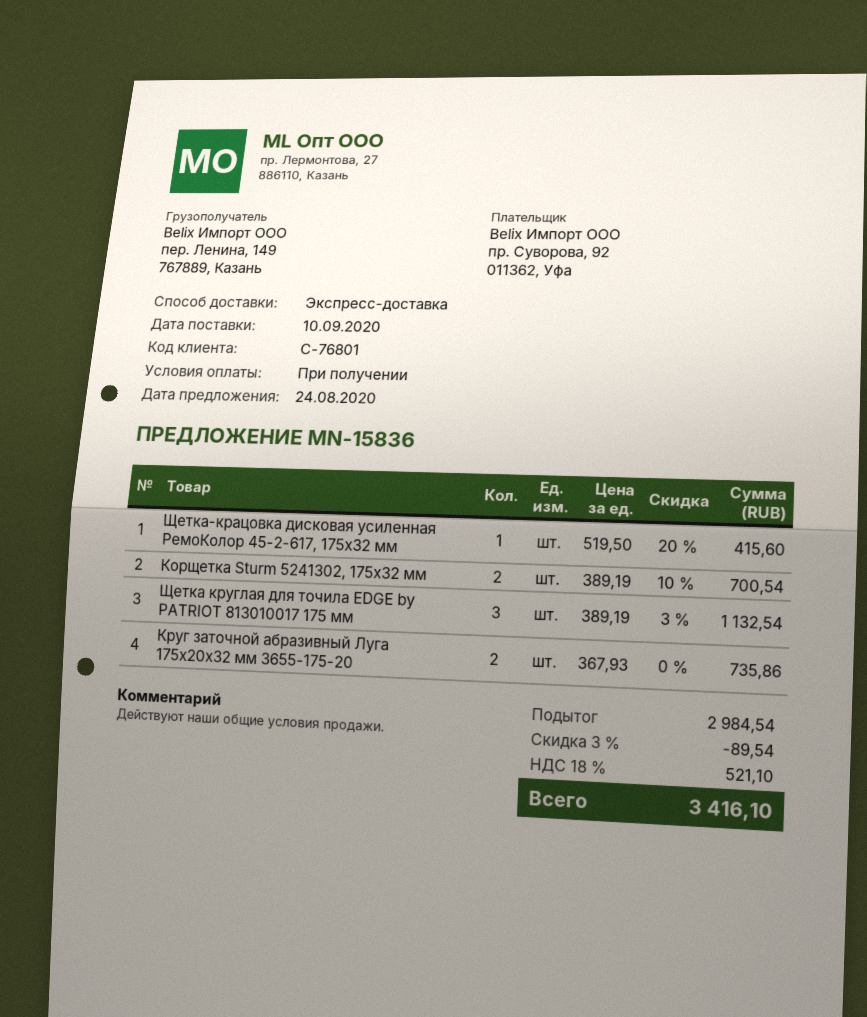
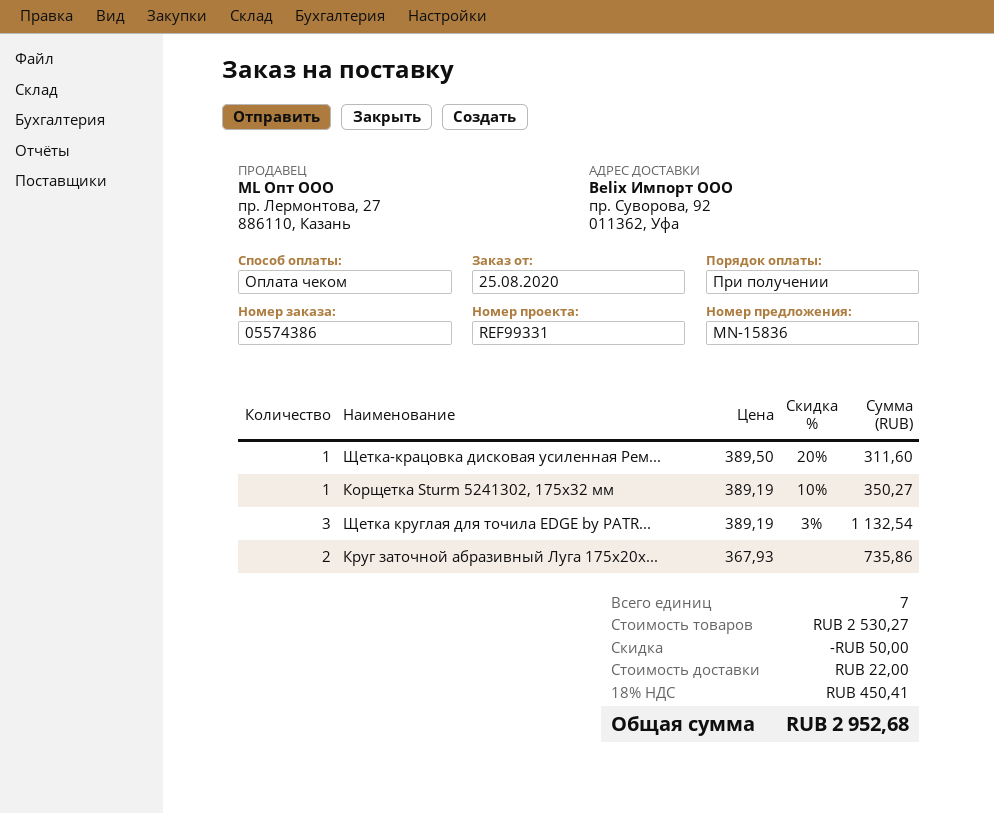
ship to: пер. Ленина, 149, 767889, Казань -> пр. Суворова, 92, 011362, Уфа
Щетка-крацовка дисковая усиленная РемоКолор 45-2-617, 175х32 мм: 1 x 519.50 - 20% = 415.60 -> 1 x 389.50 - 20% = 311.60
Корщетка Sturm 5241302, 175х32 мм: 2 x 389.19 - 10% = 700.54 -> 1 x 389.19 - 10% = 350.27
subtotal: 2984.54 -> 2530.27
discount: 89.54 -> 50.00
shipping: none -> 22.00
tax: 18% = 521.10 -> 18% = 450.41
total: 3416.10 -> 2952.68

